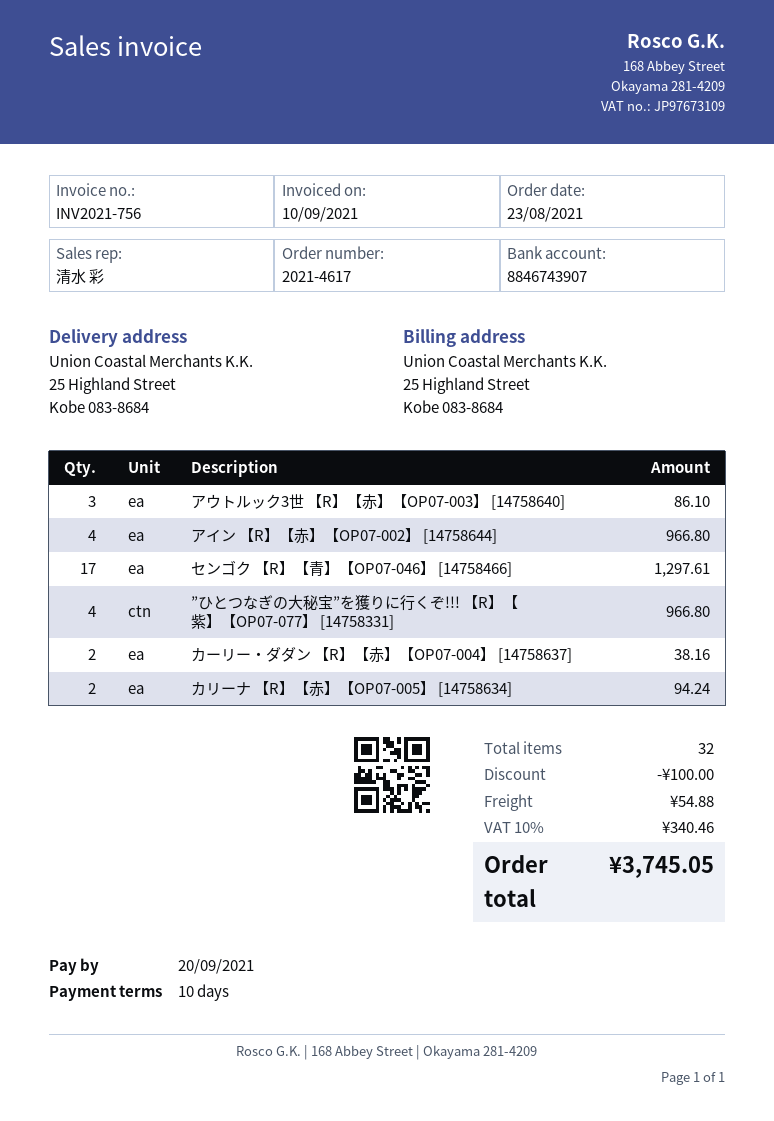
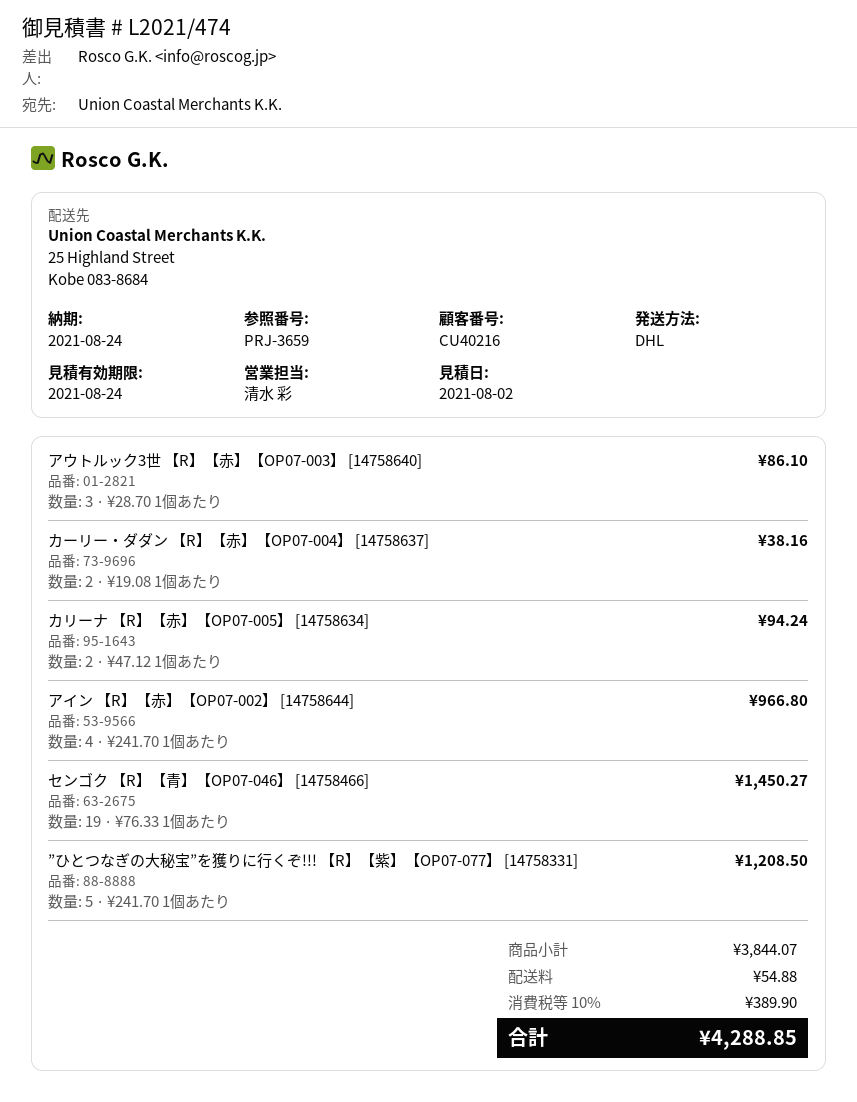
センゴク 【R】【青】【OP07-046】 [14758466]: 17 for 1297.61 -> 19 for 1450.27
”ひとつなぎの大秘宝”を獲りに行くぞ!!! 【R】【紫】【OP07-077】 [14758331]: 4 for 966.80 -> 5 for 1208.50
discount: 100.00 -> none
tax: 10% = 340.46 -> 10% = 389.90
total: 3745.05 -> 4288.85

